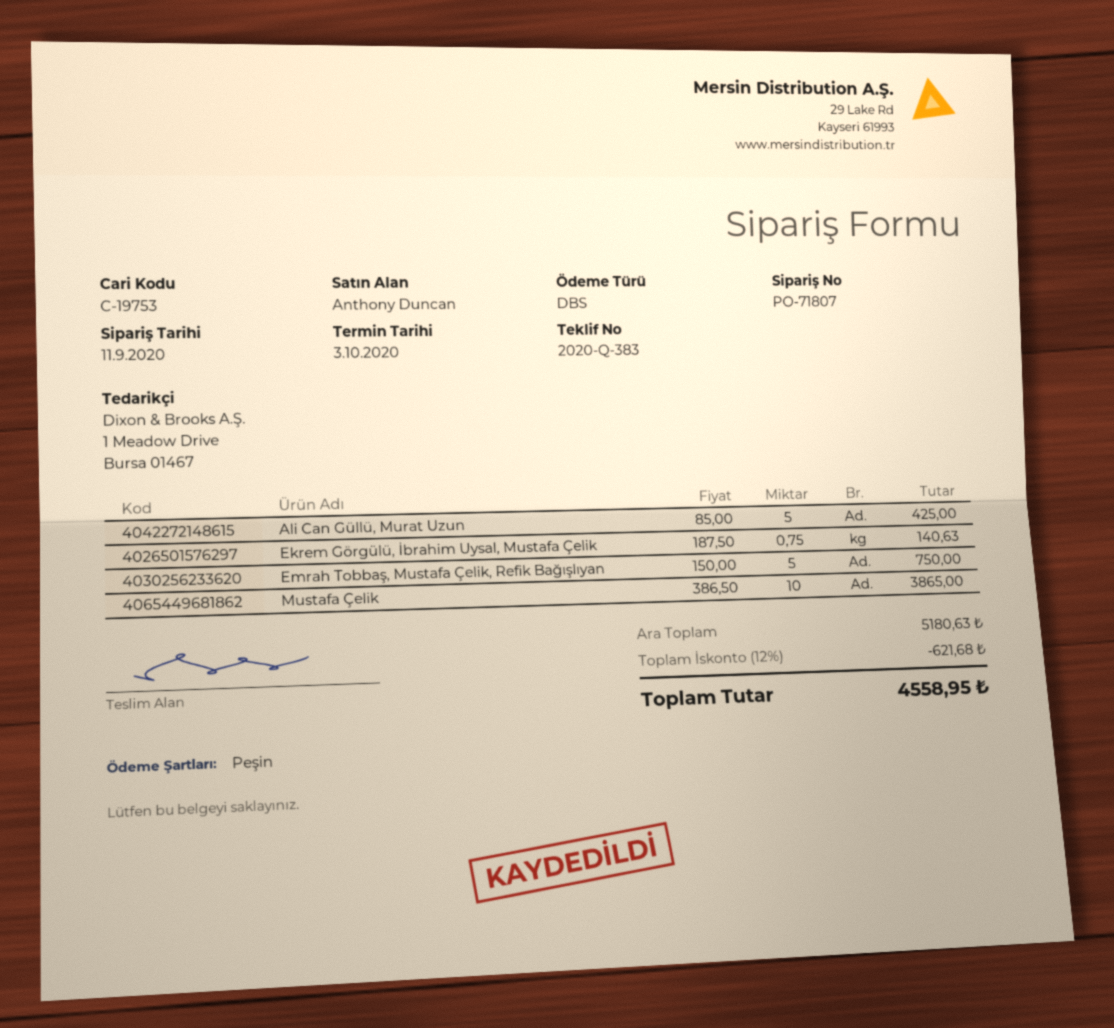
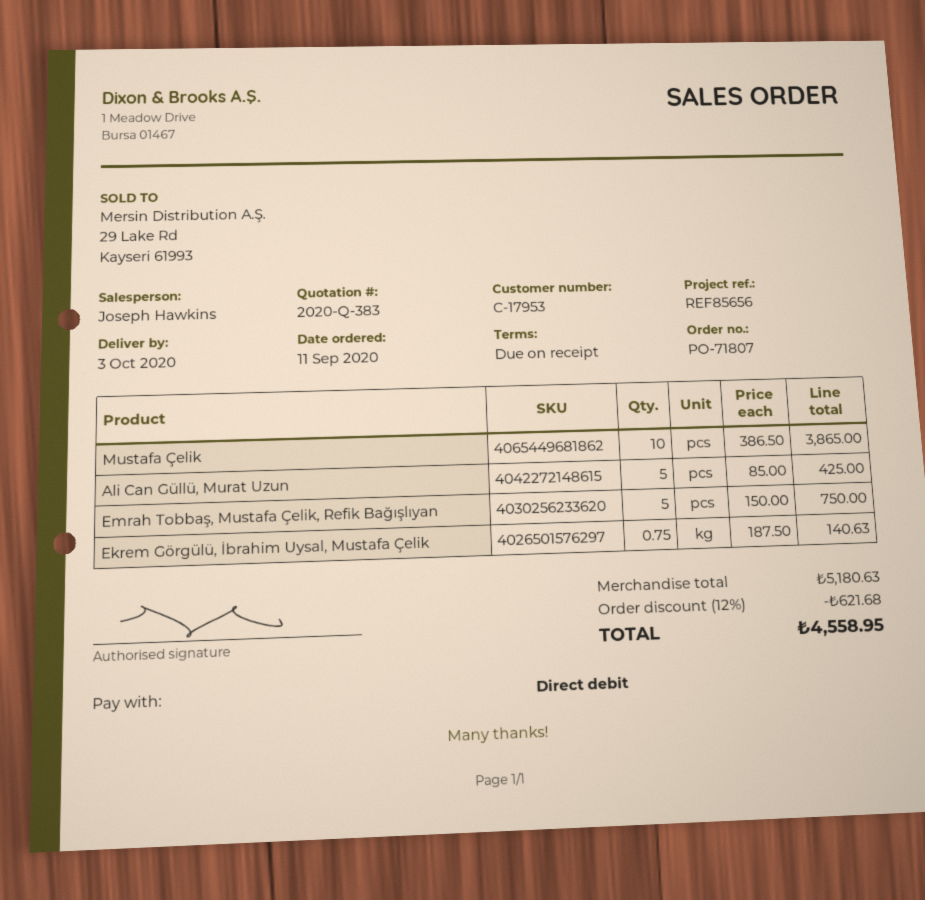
customer number: C-19753 -> C-17953

